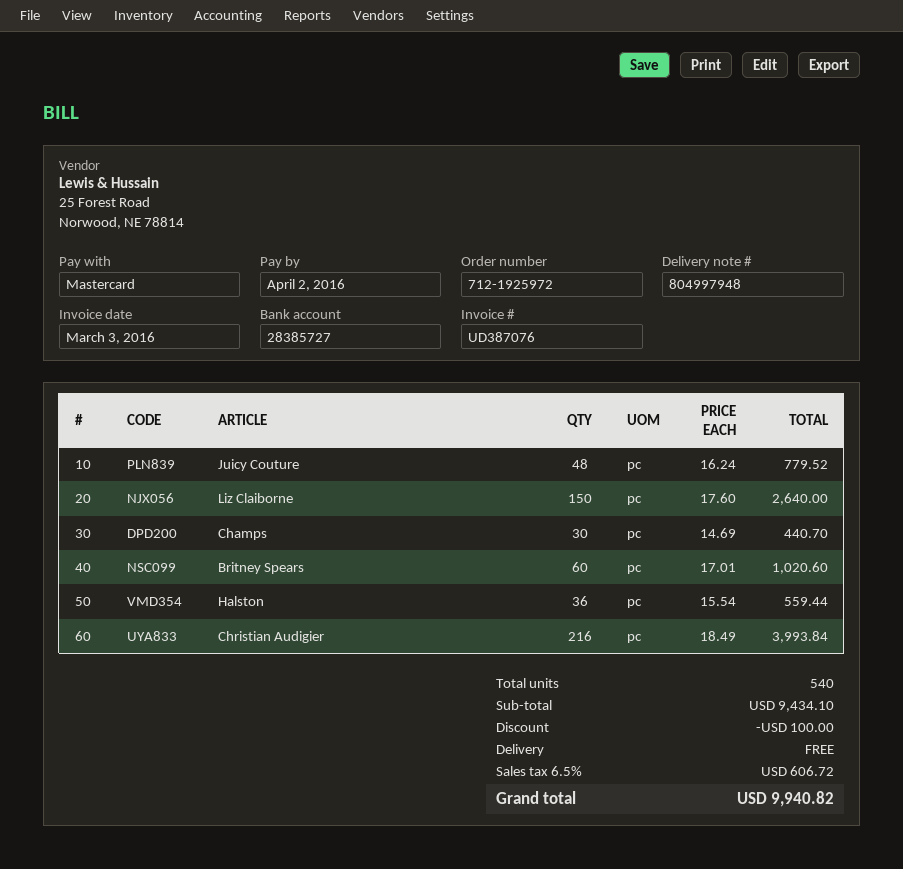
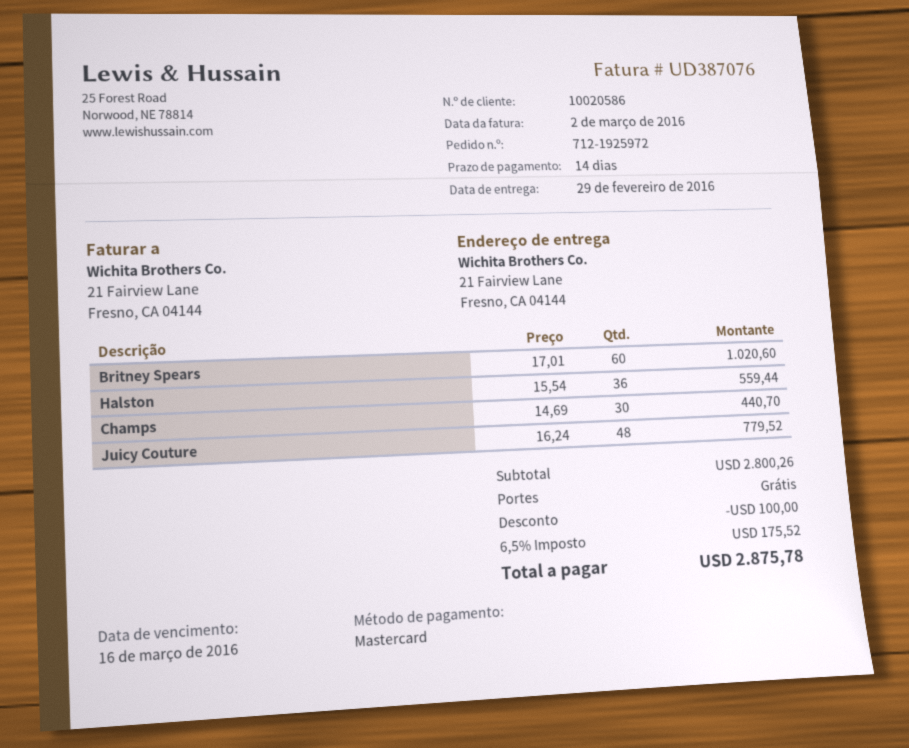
invoice date: 2016-03-03 -> 2016-03-02
due date: 2016-04-02 -> 2016-03-16
Liz Claiborne: 150 x 17.60 = 2640.00 -> none
Christian Audigier: 216 x 18.49 = 3993.84 -> none
subtotal: 9434.10 -> 2800.26
tax: 6.5% = 606.72 -> 6.5% = 175.52
total: 9940.82 -> 2875.78

